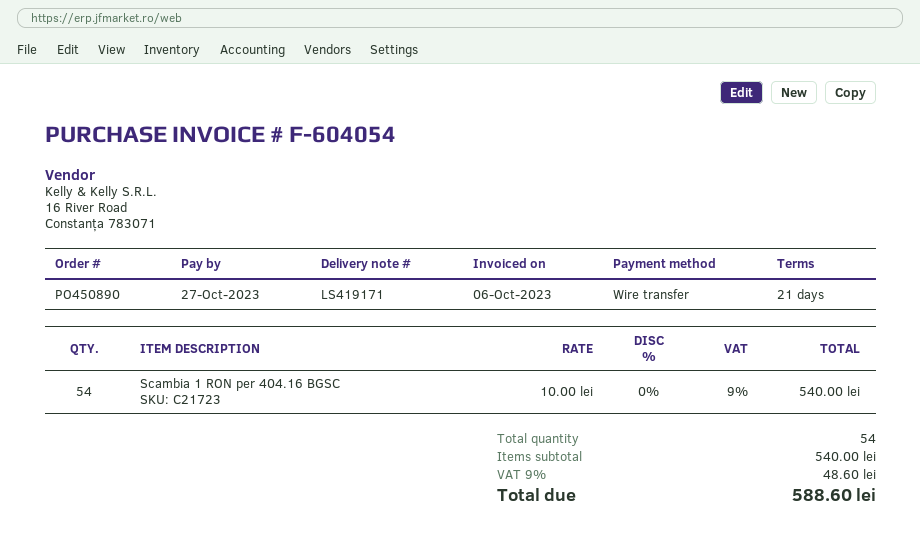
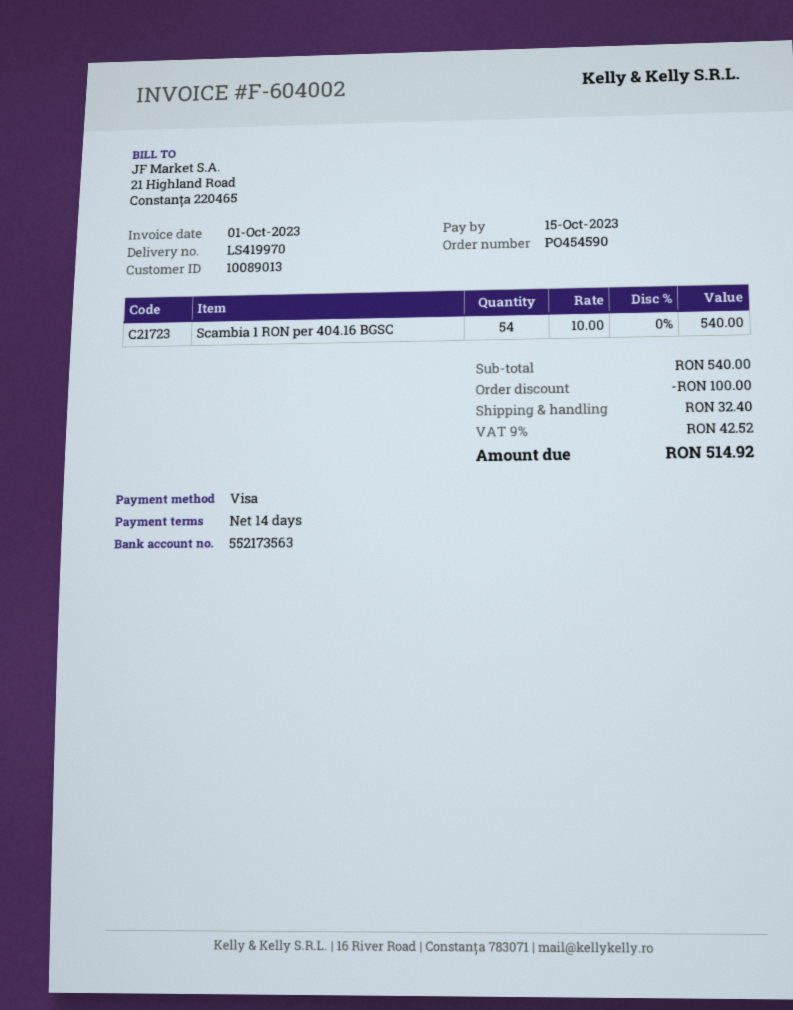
order number: PO450890 -> PO454590
delivery note number: LS419171 -> LS419970
invoice number: F-604054 -> F-604002
invoice date: 2023-10-06 -> 2023-10-01
payment terms: 21 days -> 14 days
due date: 2023-10-27 -> 2023-10-15
payment method: bank transfer -> Visa
discount: none -> 100.00
shipping: none -> 32.40
tax: 9% = 48.60 -> 9% = 42.52
total: 588.60 -> 514.92

